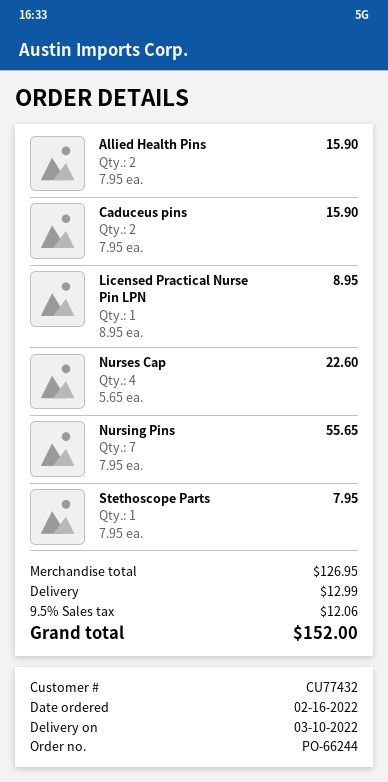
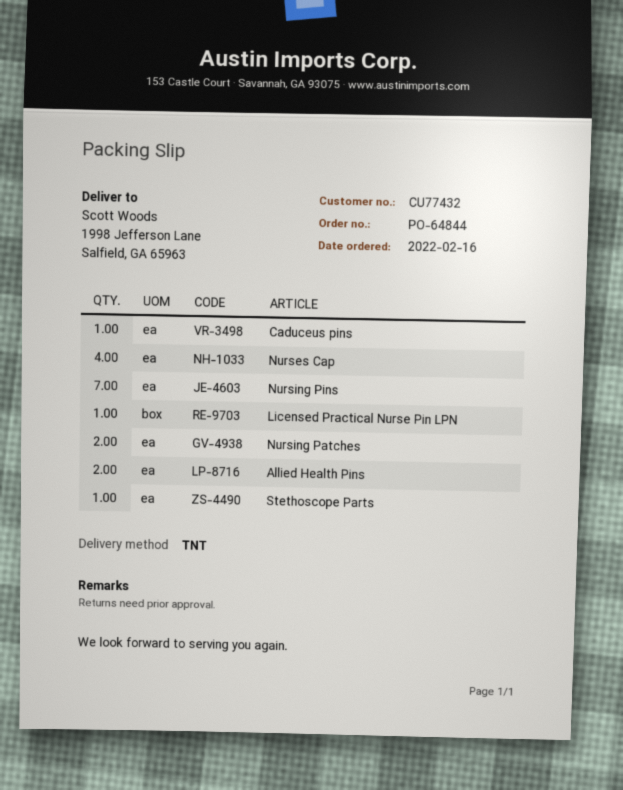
order number: PO-66244 -> PO-64844
Caduceus pins: 2 -> 1
Nursing Patches: none -> 2

